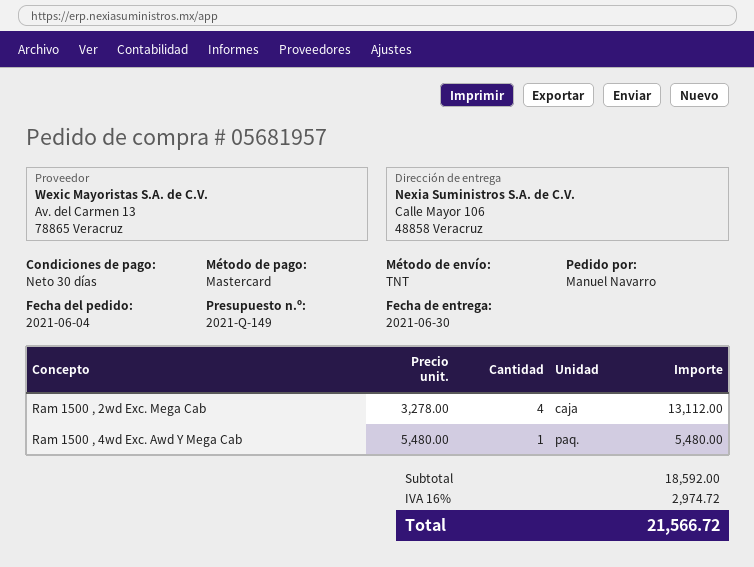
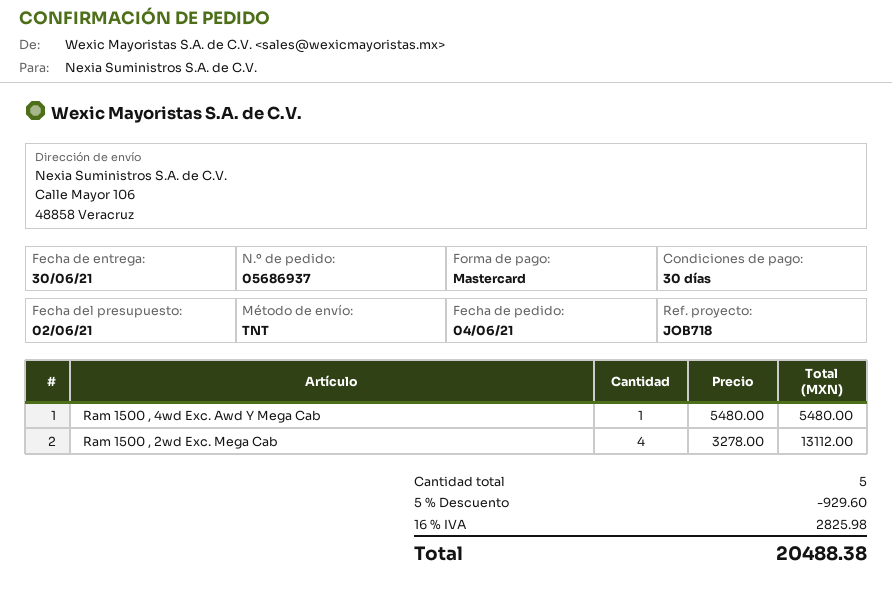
order number: 05681957 -> 05686937
discount: none -> 5% = 929.60
tax: 16% = 2974.72 -> 16% = 2825.98
total: 21566.72 -> 20488.38

